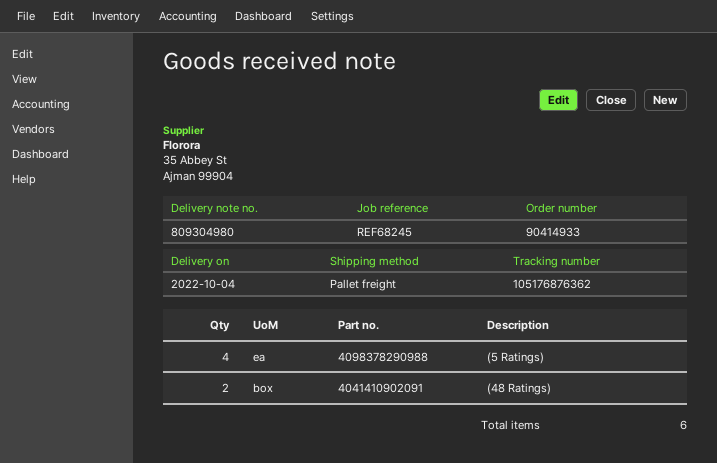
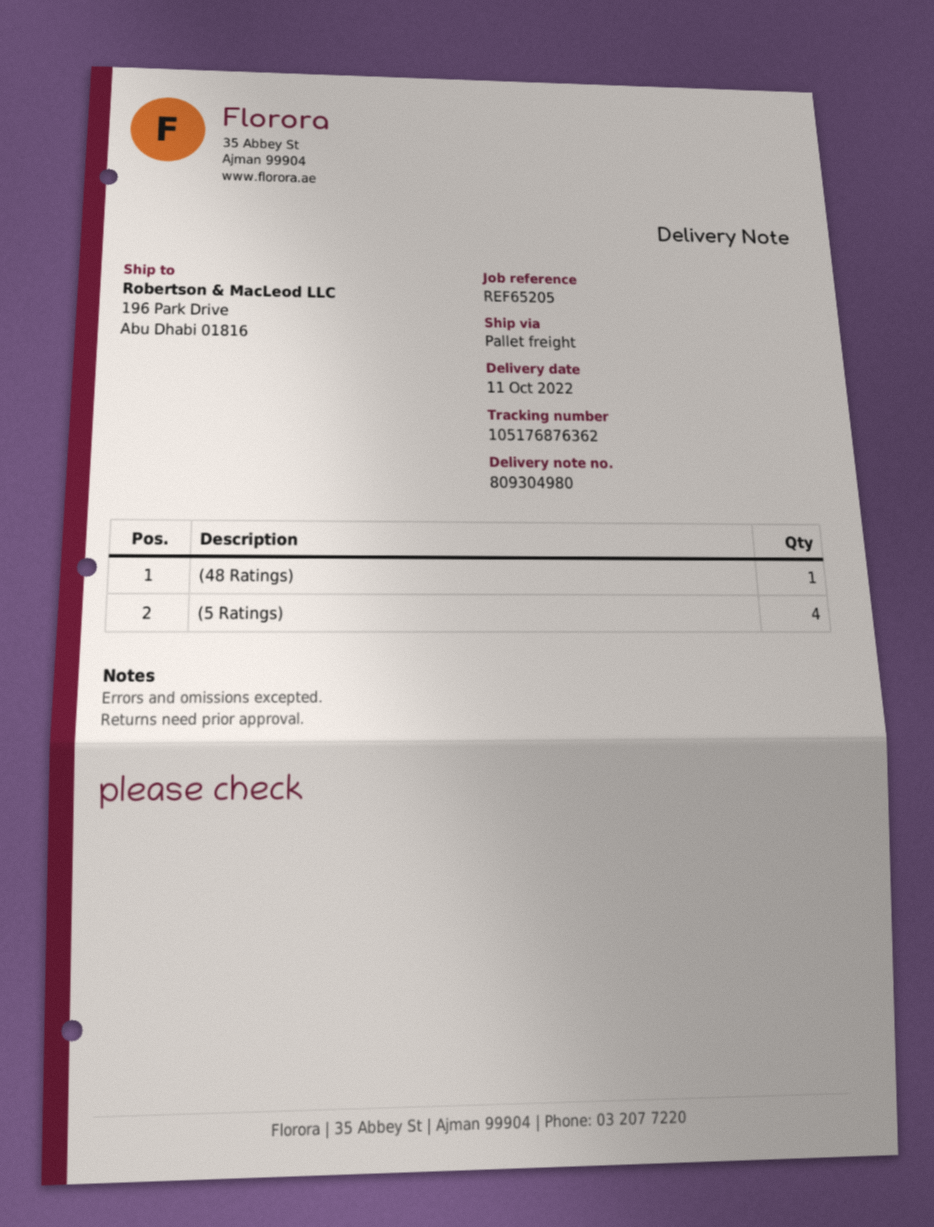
delivery date: 2022-10-04 -> 2022-10-11
reference: REF68245 -> REF65205
(48 Ratings): 2 -> 1

